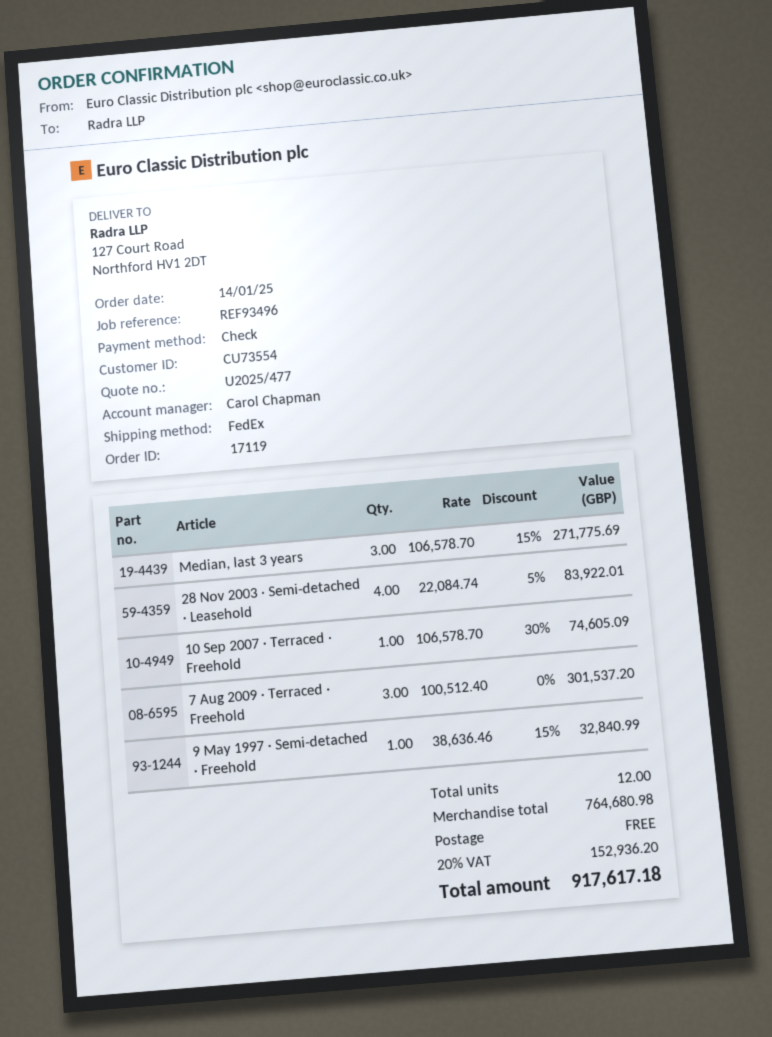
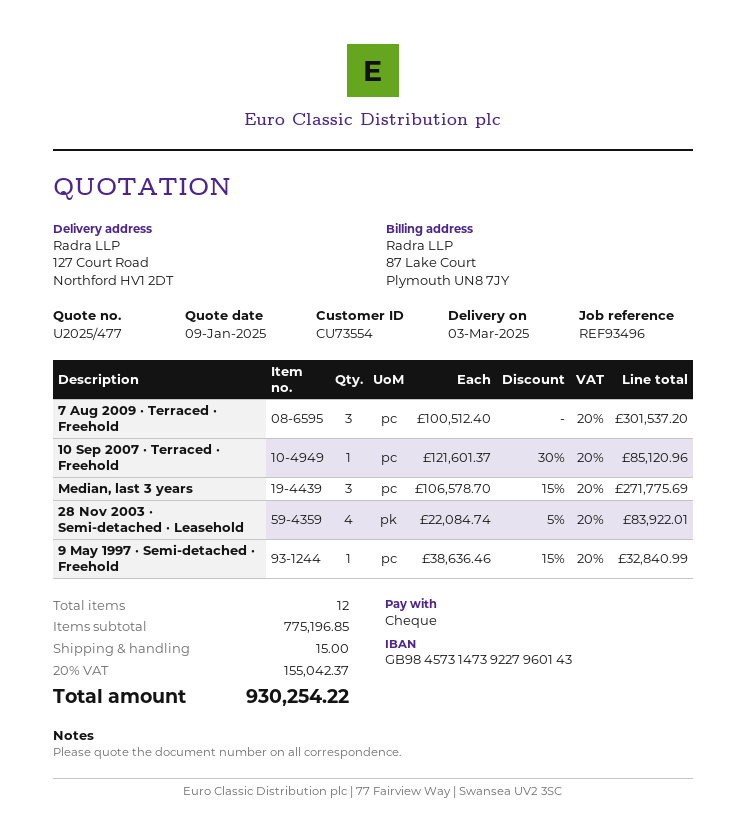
10 Sep 2007 · Terraced · Freehold: 1 x 106578.70 - 30% = 74605.09 -> 1 x 121601.37 - 30% = 85120.96
subtotal: 764680.98 -> 775196.85
shipping: 0.00 -> 15.00
tax: 20% = 152936.20 -> 20% = 155042.37
total: 917617.18 -> 930254.22

